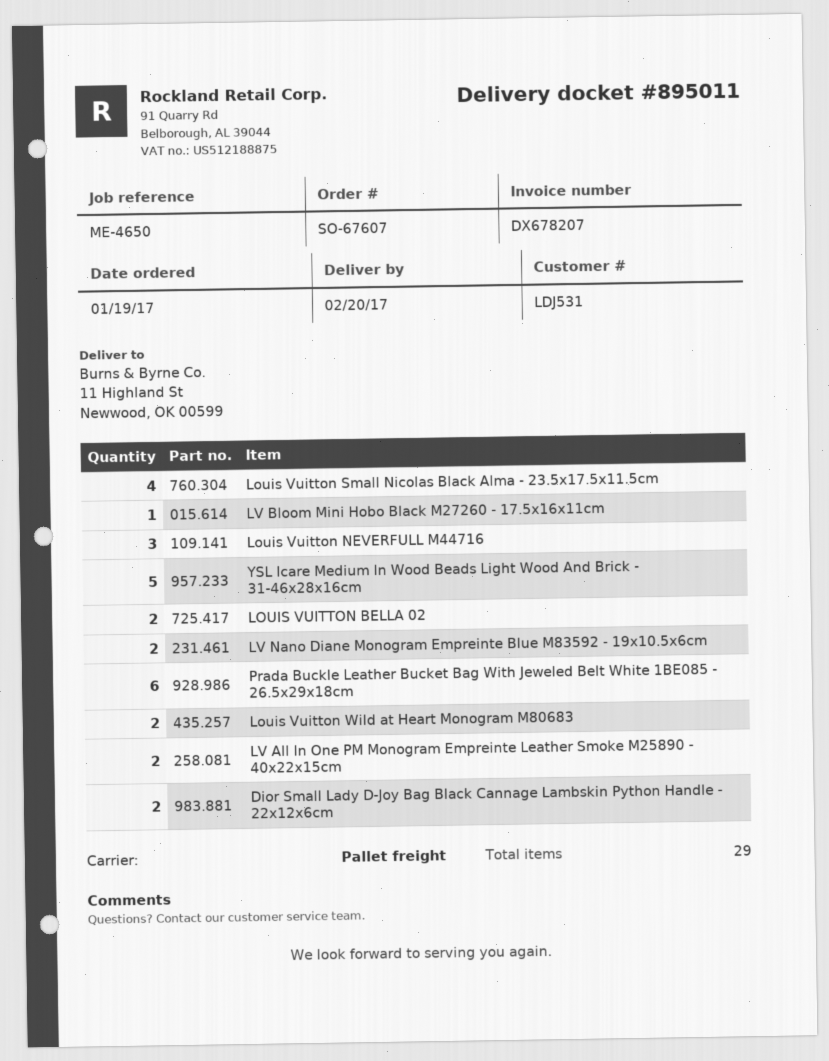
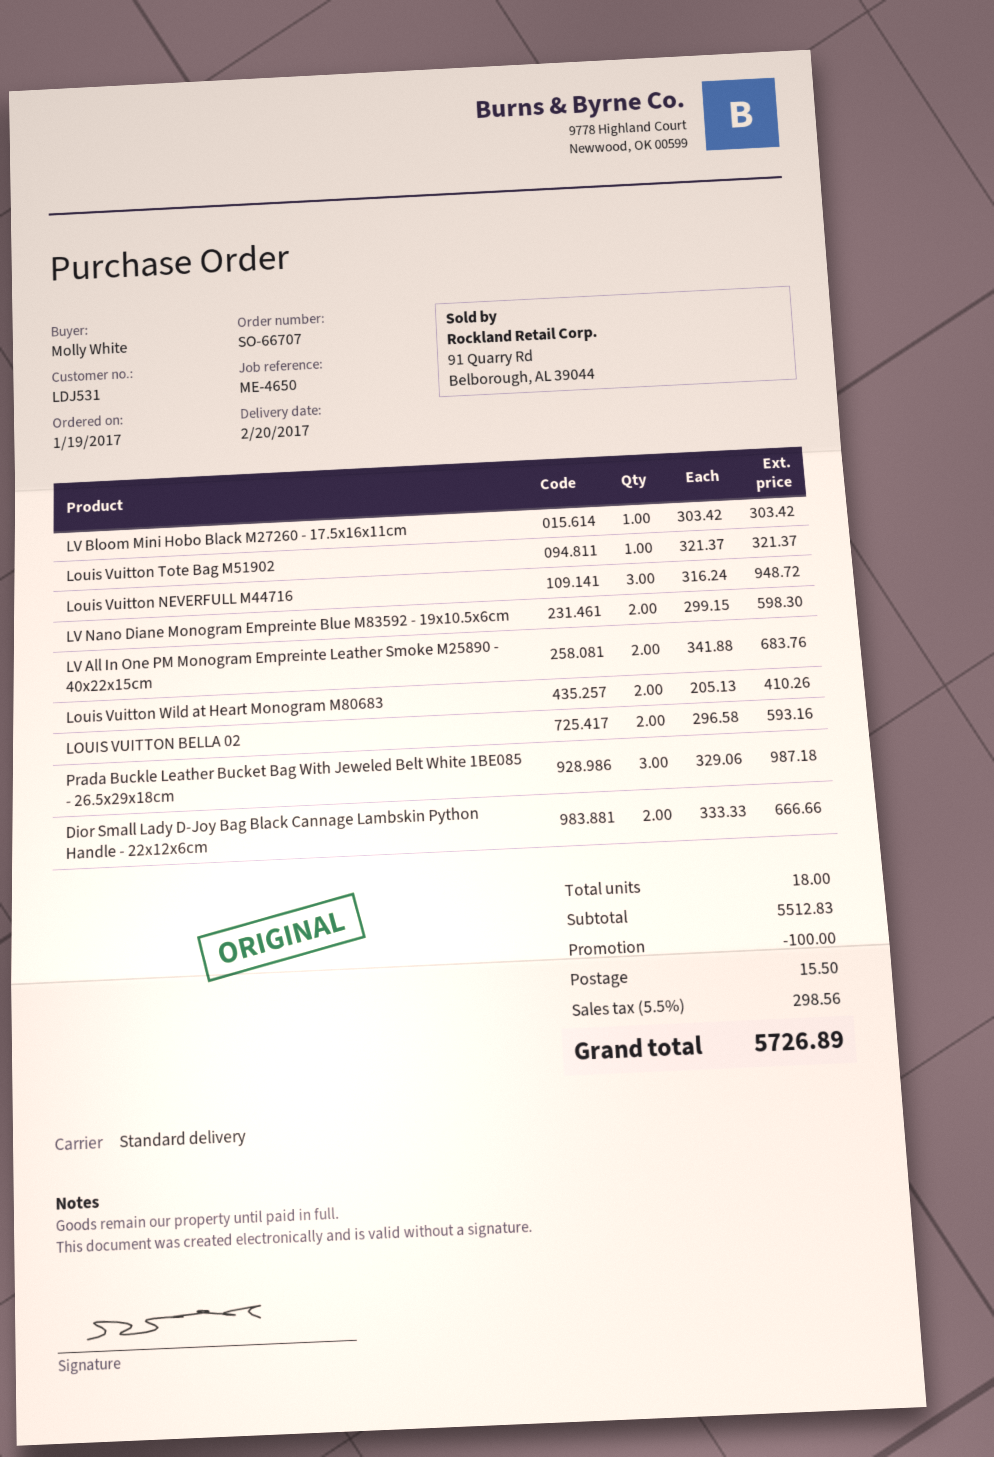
order number: SO-67607 -> SO-66707
shipping method: pallet freight -> standard
Louis Vuitton Small Nicolas Black Alma - 23.5x17.5x11.5cm: 4 -> none
YSL Icare Medium In Wood Beads Light Wood And Brick - 31-46x28x16cm: 5 -> none
Prada Buckle Leather Bucket Bag With Jeweled Belt White 1BE085 - 26.5x29x18cm: 6 -> 3
Louis Vuitton Tote Bag M51902: none -> 1
total quantity: 29 -> 18

